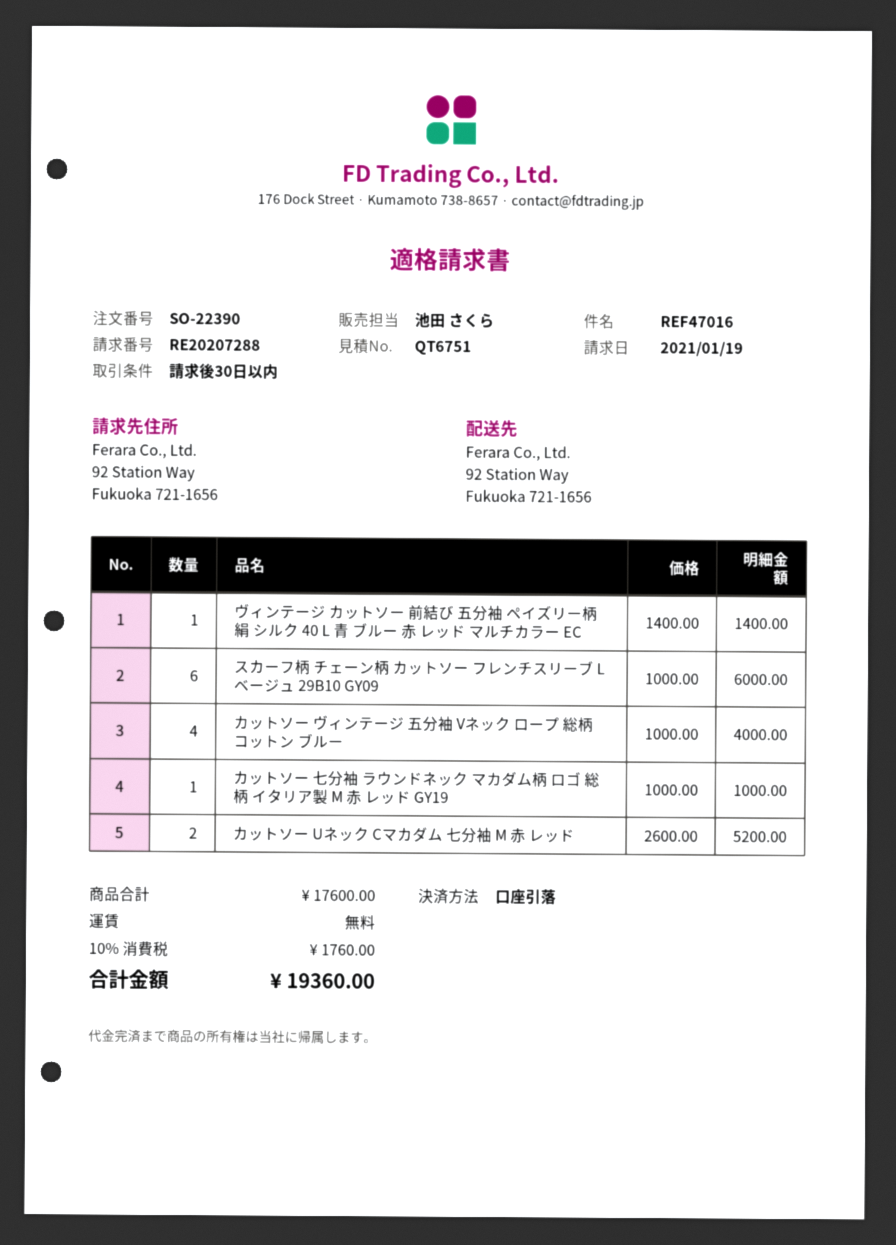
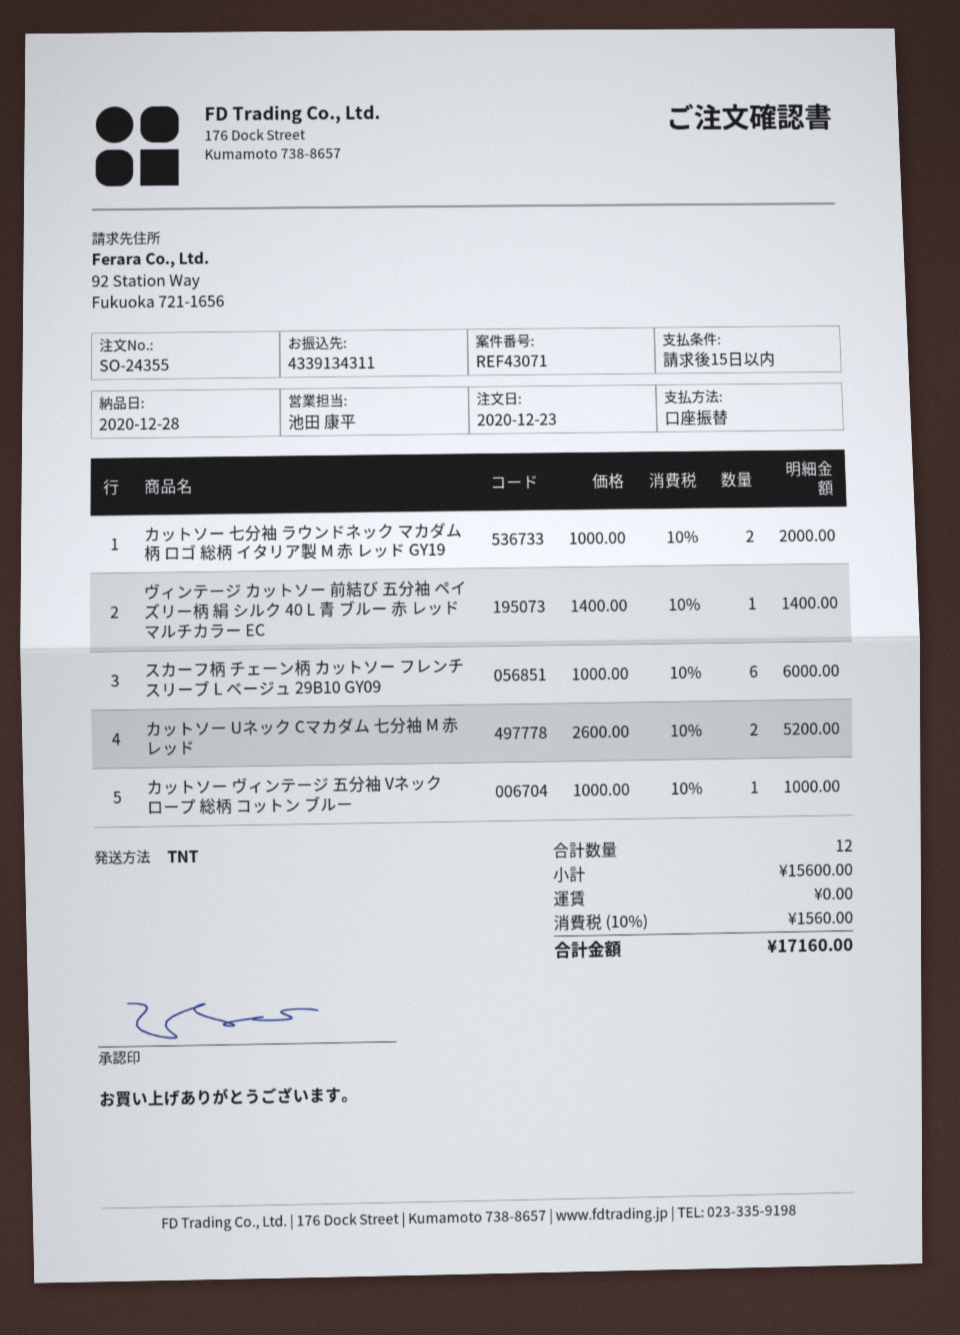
order number: SO-22390 -> SO-24355
payment terms: 30 days -> 15 days
reference: REF47016 -> REF43071
sales rep: 池田 さくら -> 池田 康平
カットソー ヴィンテージ 五分袖 Vネック ロープ 総柄 コットン ブルー: 4 x 1000.00 = 4000.00 -> 1 x 1000.00 = 1000.00
カットソー 七分袖 ラウンドネック マカダム柄 ロゴ 総柄 イタリア製 M 赤 レッド GY19: 1 x 1000.00 = 1000.00 -> 2 x 1000.00 = 2000.00
subtotal: 17600.00 -> 15600.00
tax: 10% = 1760.00 -> 10% = 1560.00
total: 19360.00 -> 17160.00

